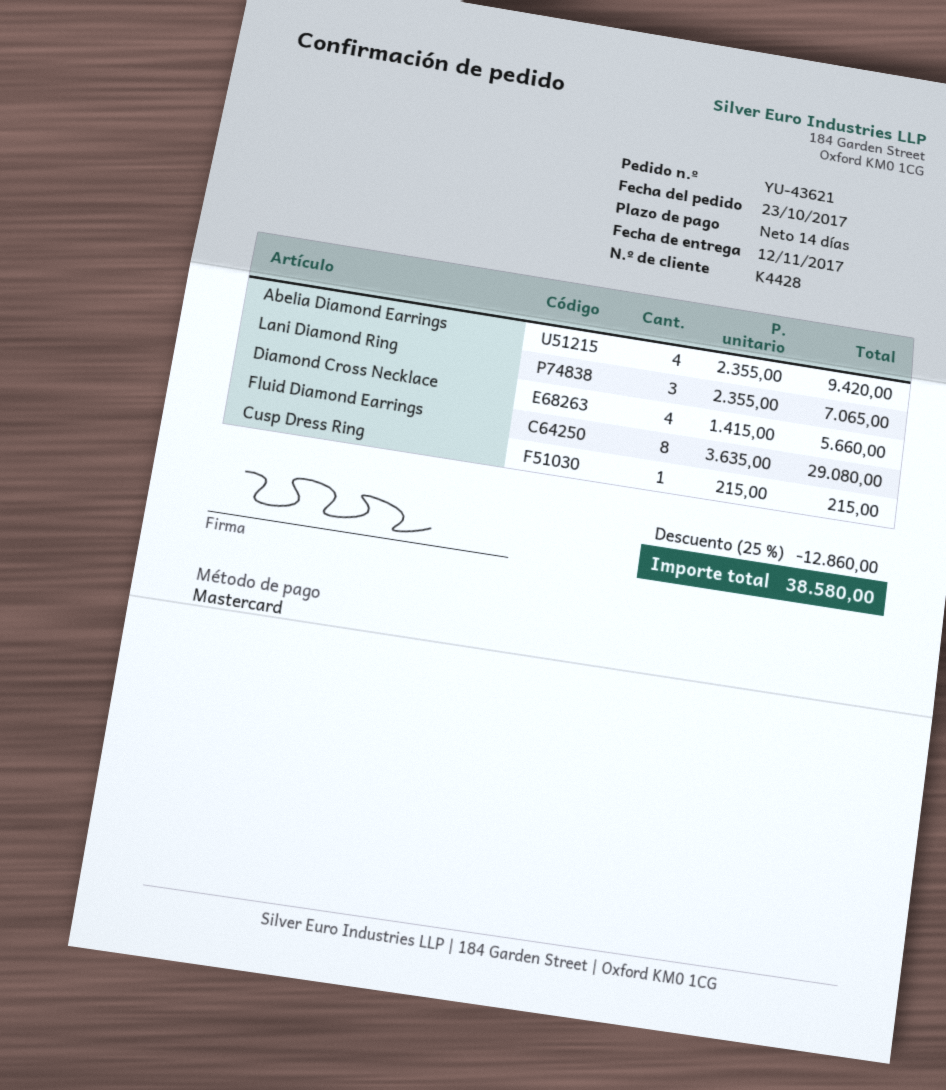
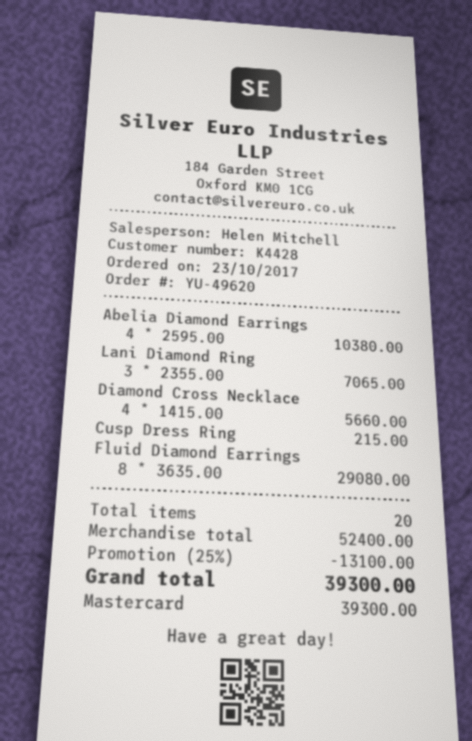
order number: YU-43621 -> YU-49620
Abelia Diamond Earrings: 4 x 2355.00 = 9420.00 -> 4 x 2595.00 = 10380.00
discount: 25% = 12860.00 -> 25% = 13100.00
total: 38580.00 -> 39300.00

